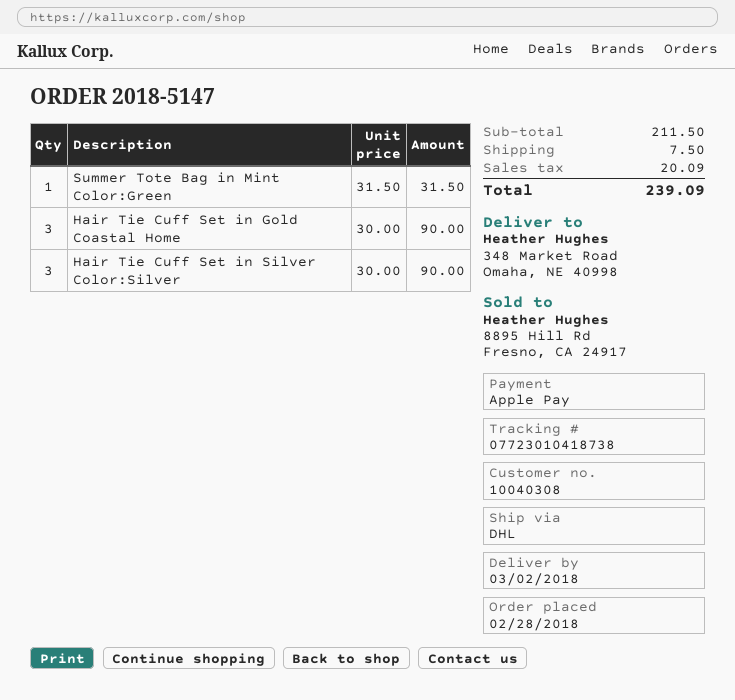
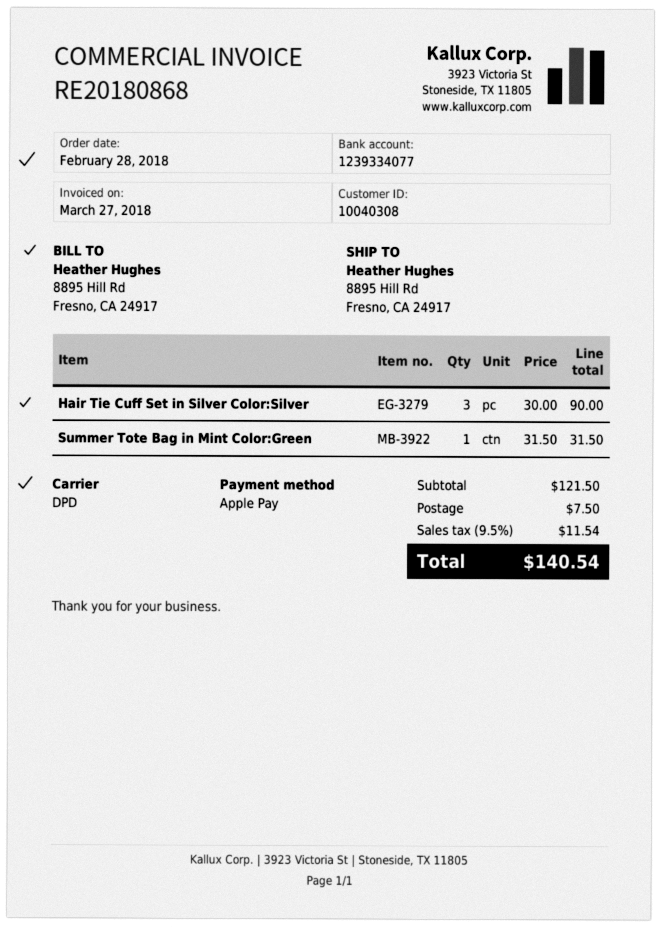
shipping method: DHL -> DPD
ship to: 348 Market Road, Omaha, NE 40998 -> 8895 Hill Rd, Fresno, CA 24917
Hair Tie Cuff Set in Gold Coastal Home: 3 x 30.00 = 90.00 -> none
subtotal: 211.50 -> 121.50
tax: 20.09 -> 11.54
total: 239.09 -> 140.54

